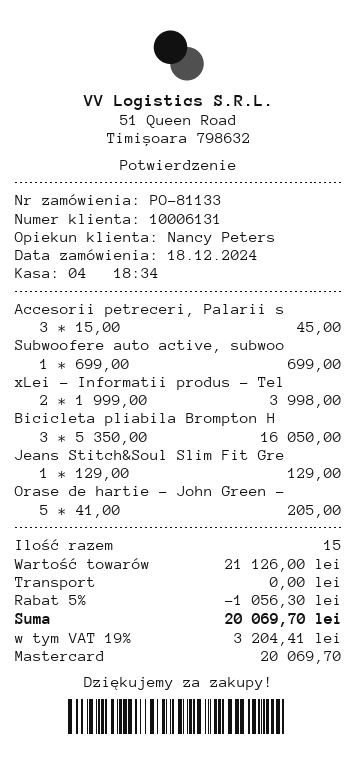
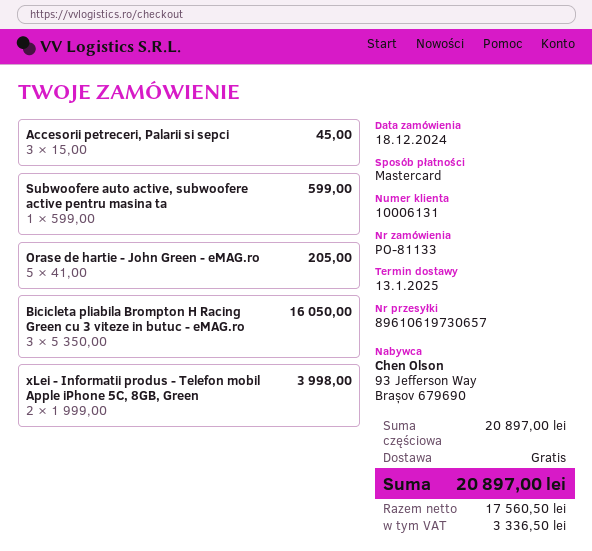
Subwoofere auto active, subwoo: 1 x 699.00 = 699.00 -> 1 x 599.00 = 599.00
Jeans Stitch&Soul Slim Fit Gre: 1 x 129.00 = 129.00 -> none
subtotal: 21126.00 -> 20897.00
discount: 5% = 1056.30 -> none
tax: 3204.41 -> 3336.50
total: 20069.70 -> 20897.00

